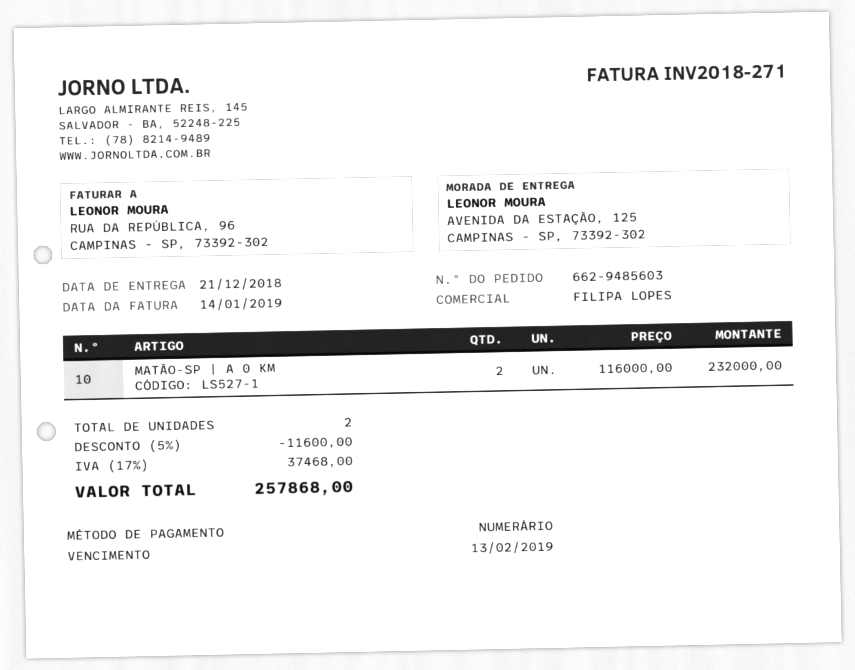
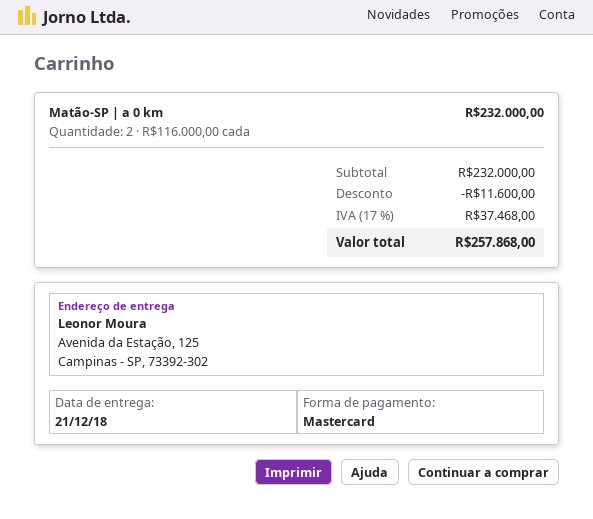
payment method: cash -> Mastercard

